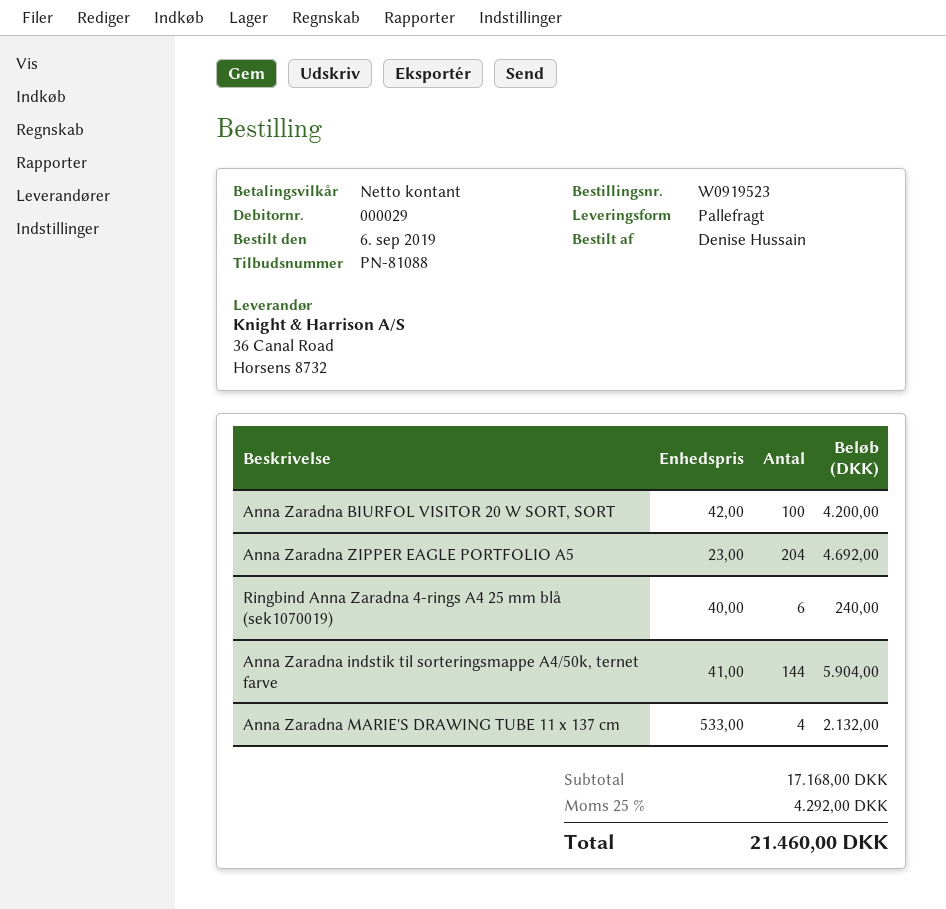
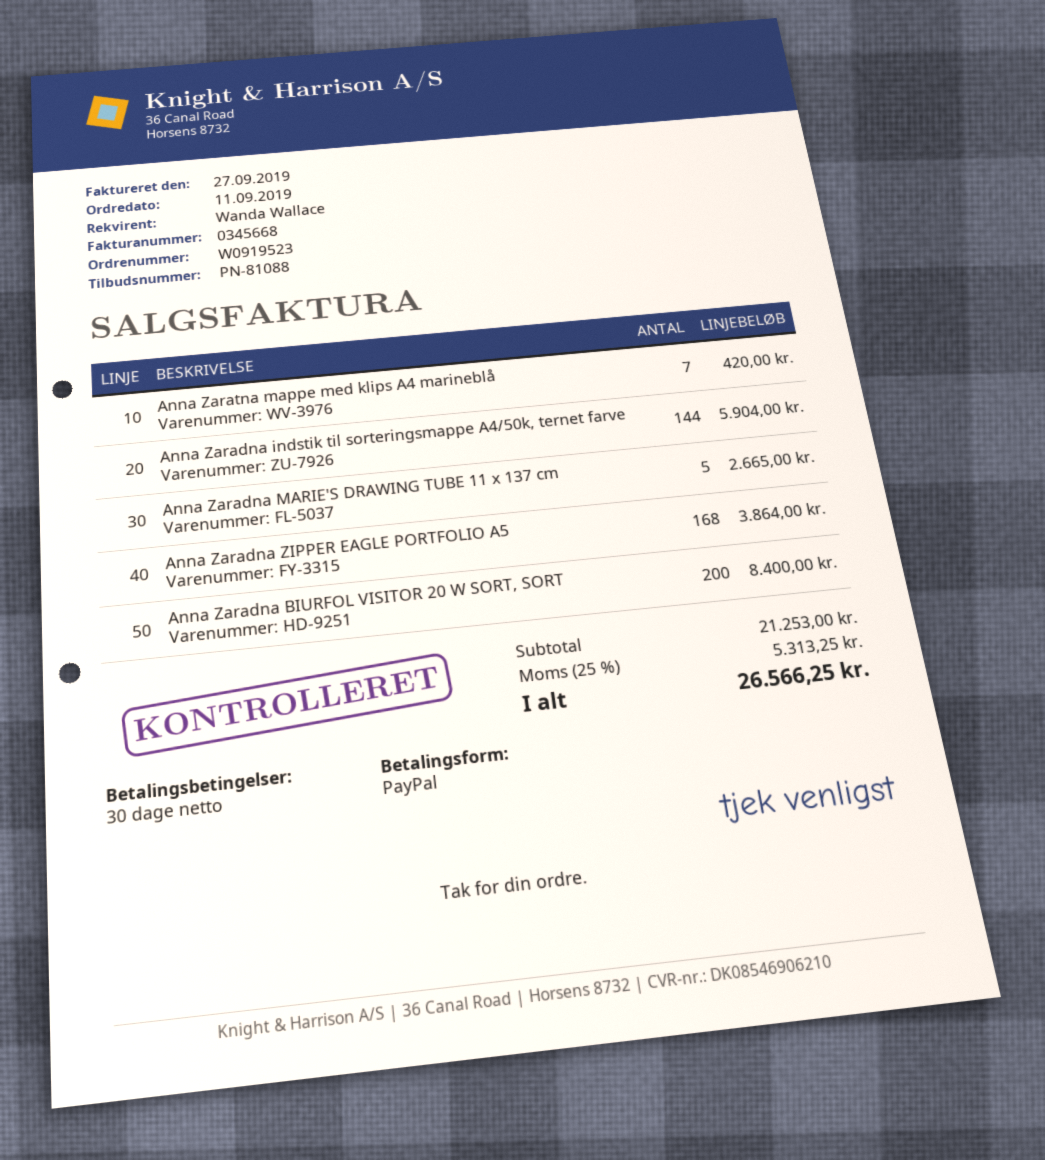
order date: 2019-09-06 -> 2019-09-11
payment terms: on receipt -> 30 days
ordered by: Denise Hussain -> Wanda Wallace
Anna Zaradna BIURFOL VISITOR 20 W SORT, SORT: 100 for 4200.00 -> 200 for 8400.00
Anna Zaradna ZIPPER EAGLE PORTFOLIO A5: 204 for 4692.00 -> 168 for 3864.00
Ringbind Anna Zaradna 4-rings A4 25 mm blå (sek1070019): 6 for 240.00 -> none
Anna Zaradna MARIE'S DRAWING TUBE 11 x 137 cm: 4 for 2132.00 -> 5 for 2665.00
Anna Zaratna mappe med klips A4 marineblå: none -> 7 for 420.00
subtotal: 17168.00 -> 21253.00
tax: 25% = 4292.00 -> 25% = 5313.25
total: 21460.00 -> 26566.25

